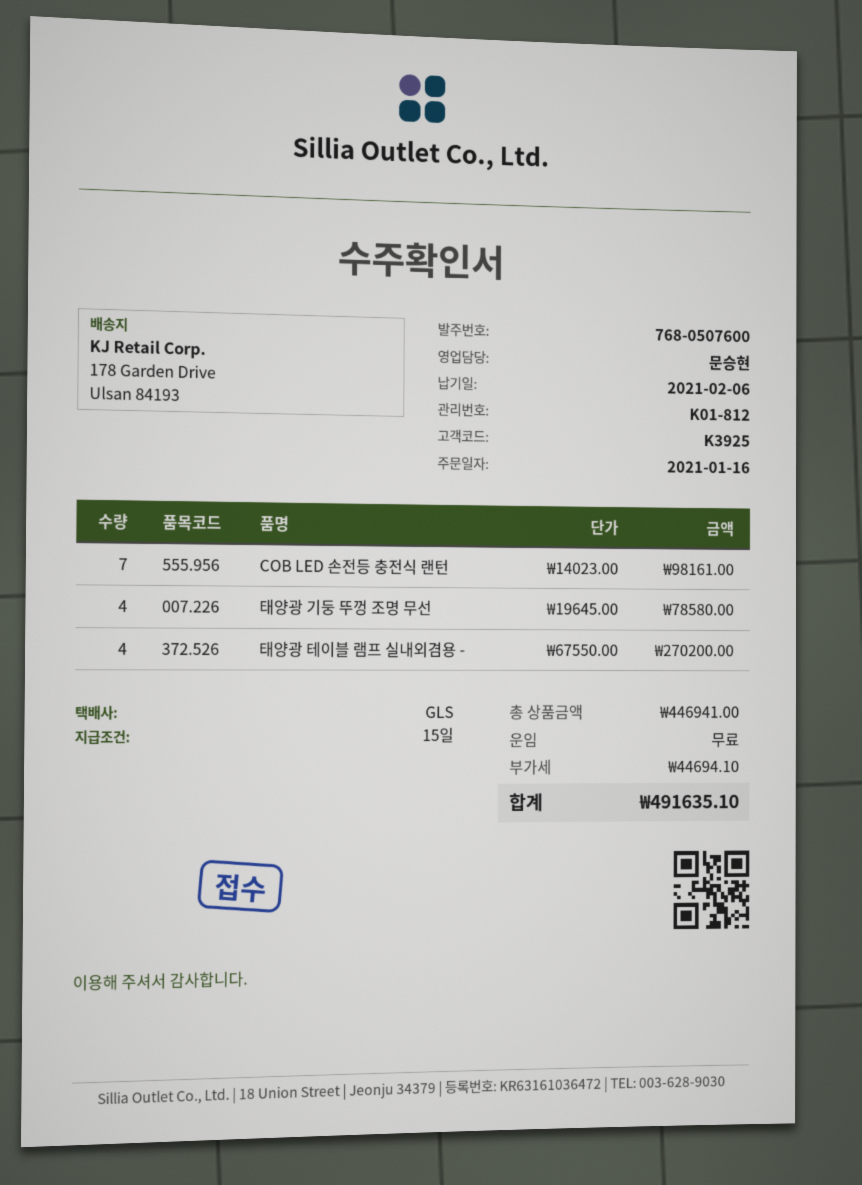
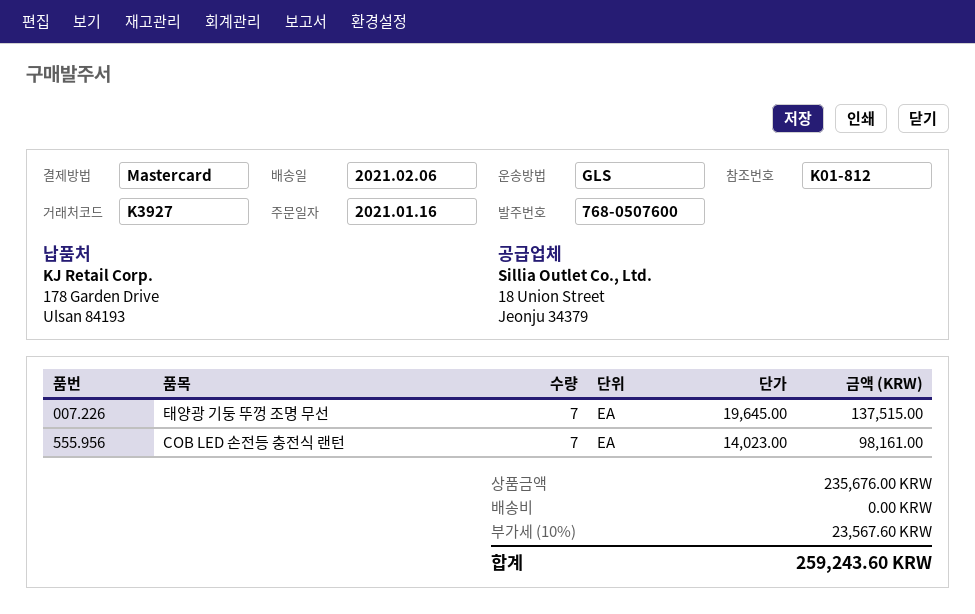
customer number: K3925 -> K3927
태양광 기둥 뚜껑 조명 무선: 4 x 19645.00 = 78580.00 -> 7 x 19645.00 = 137515.00
태양광 테이블 램프 실내외겸용 -: 4 x 67550.00 = 270200.00 -> none
subtotal: 446941.00 -> 235676.00
tax: 44694.10 -> 23567.60
total: 491635.10 -> 259243.60

